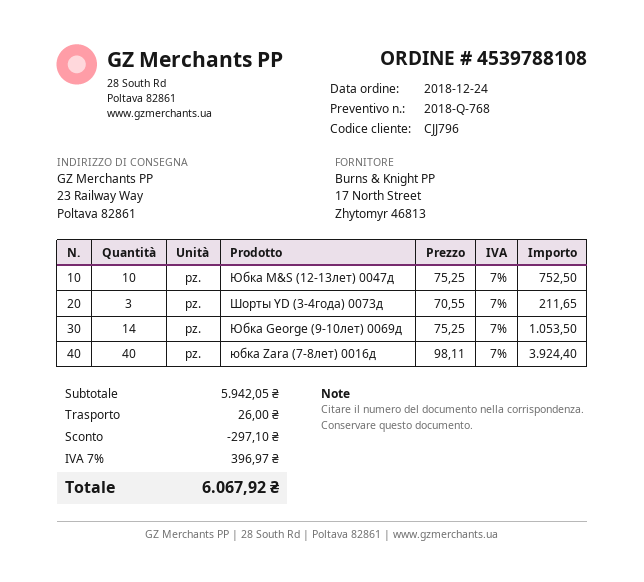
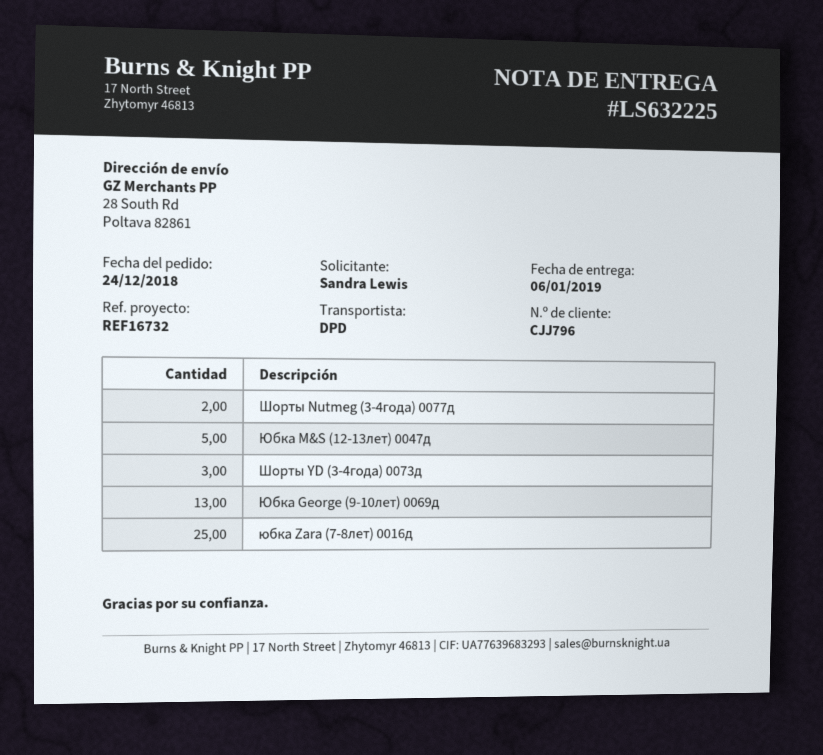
ship to: 23 Railway Way, Poltava 82861 -> 28 South Rd, Poltava 82861
Юбка M&S (12-13лет) 0047д: 10 -> 5
Юбка George (9-10лет) 0069д: 14 -> 13
юбка Zara (7-8лет) 0016д: 40 -> 25
Шорты Nutmeg (3-4года) 0077д: none -> 2

